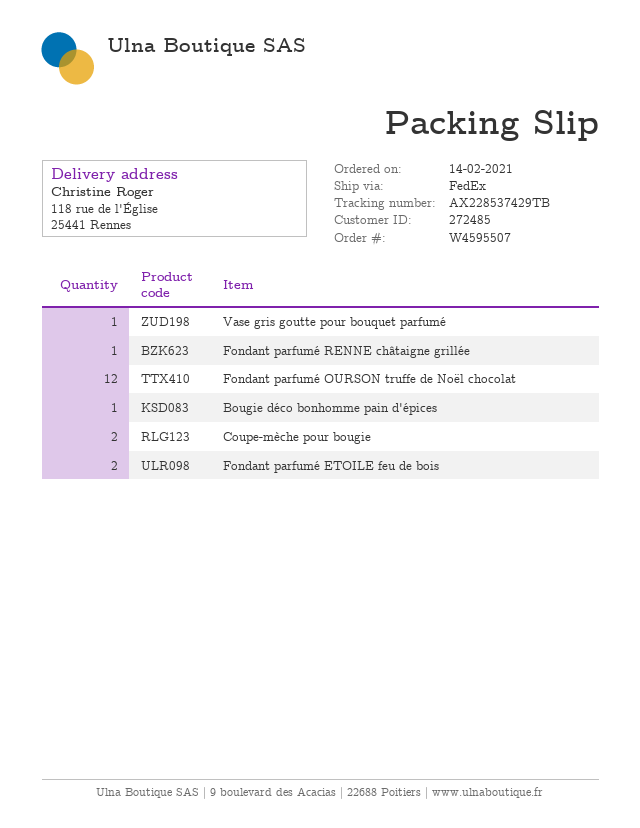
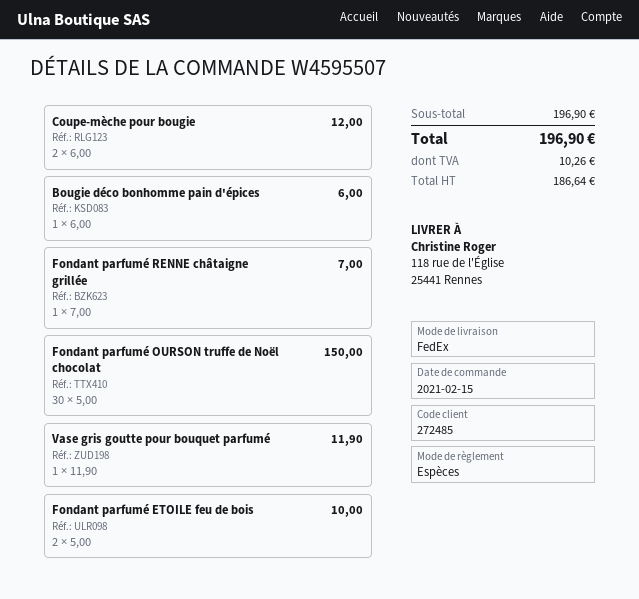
order date: 2021-02-14 -> 2021-02-15
Fondant parfumé OURSON truffe de Noël chocolat: 12 -> 30

